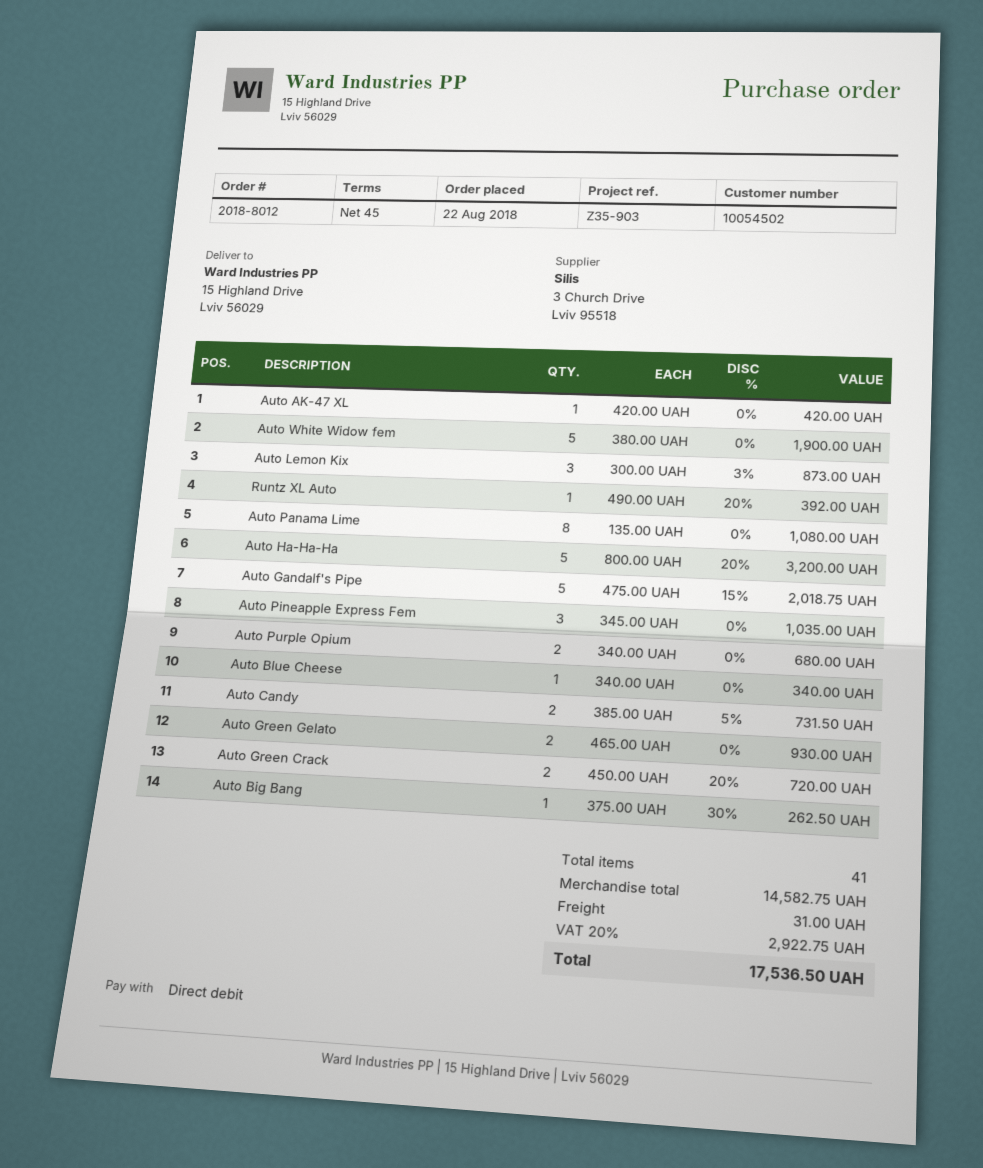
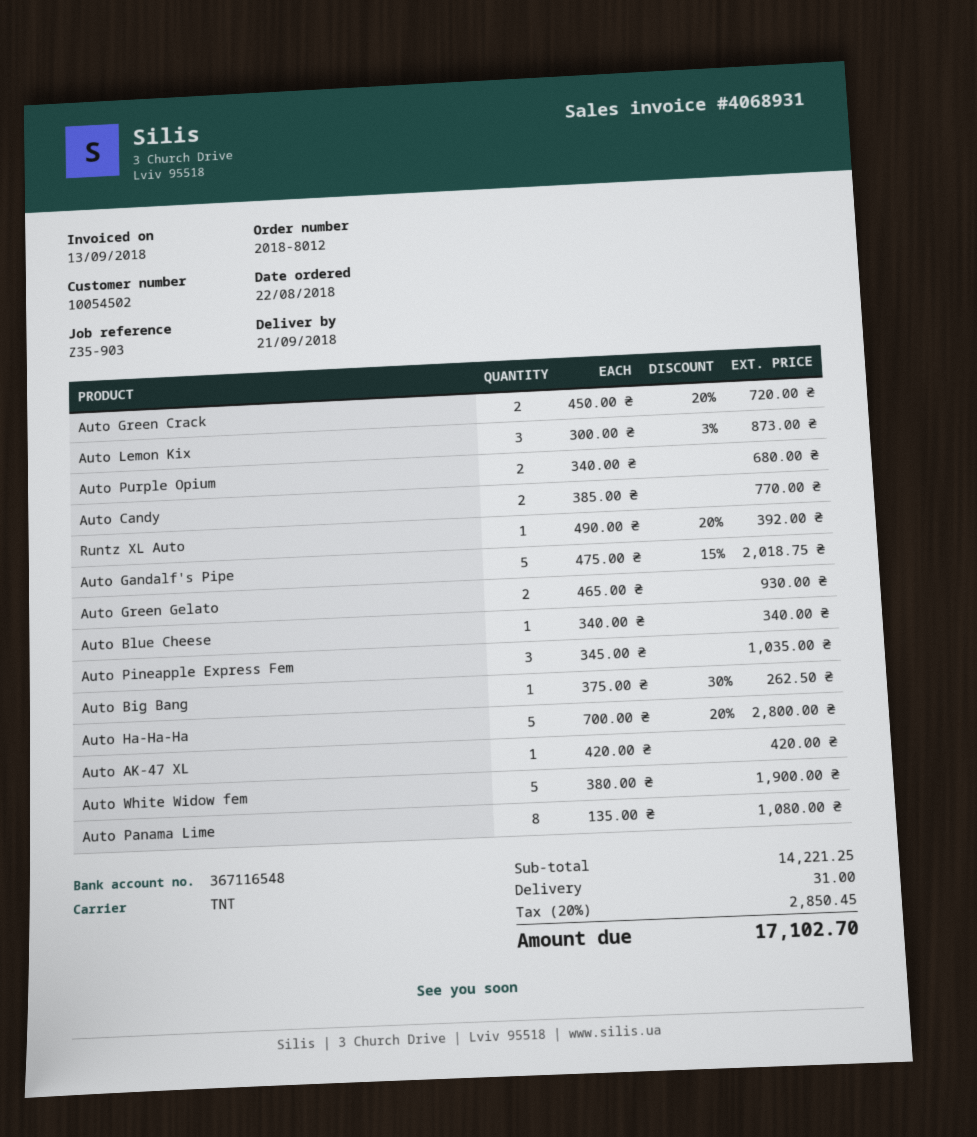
Auto Ha-Ha-Ha: 5 x 800.00 - 20% = 3200.00 -> 5 x 700.00 - 20% = 2800.00
Auto Candy: 2 x 385.00 - 5% = 731.50 -> 2 x 385.00 = 770.00
subtotal: 14582.75 -> 14221.25
tax: 20% = 2922.75 -> 20% = 2850.45
total: 17536.50 -> 17102.70

